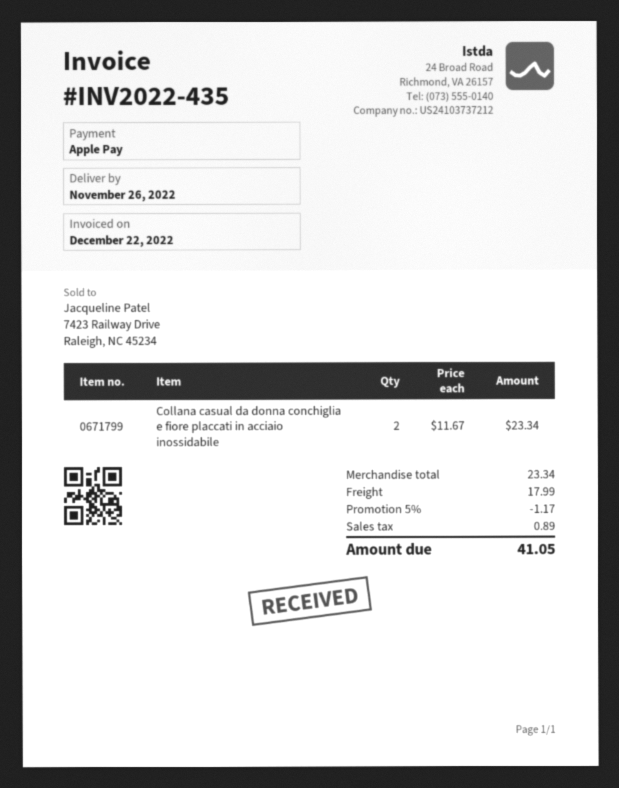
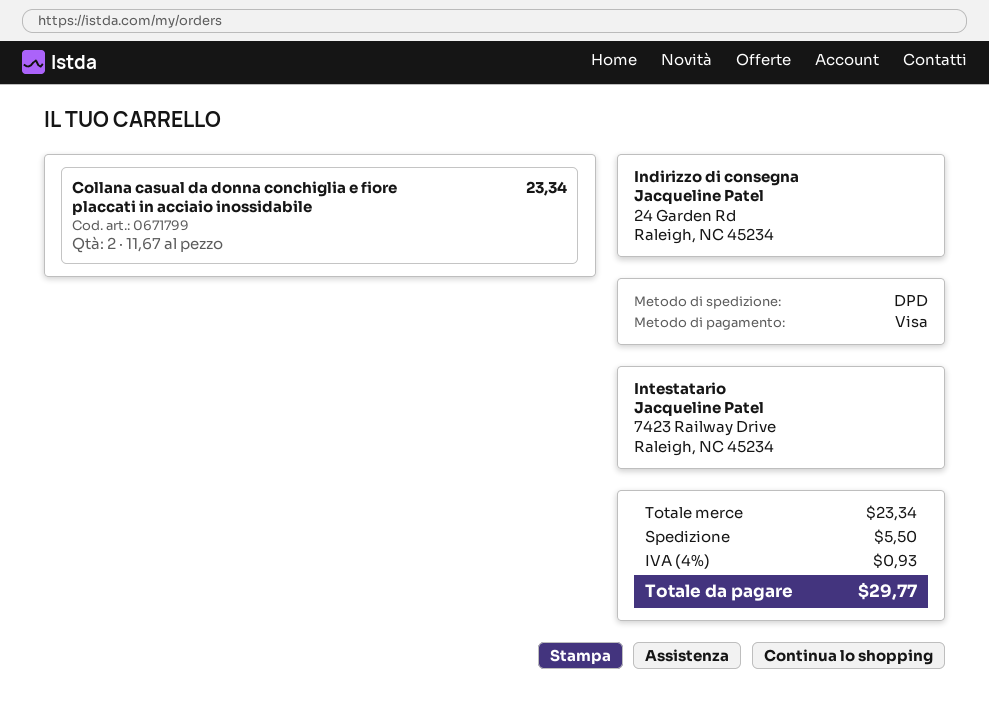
payment method: Apple Pay -> Visa
discount: 5% = 1.17 -> none
shipping: 17.99 -> 5.50
tax: 0.89 -> 0.93
total: 41.05 -> 29.77

